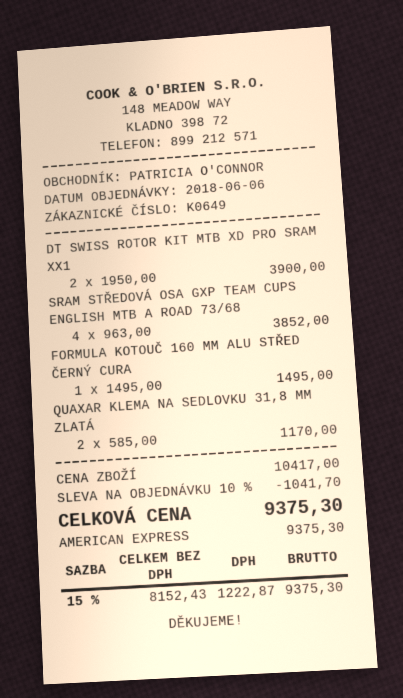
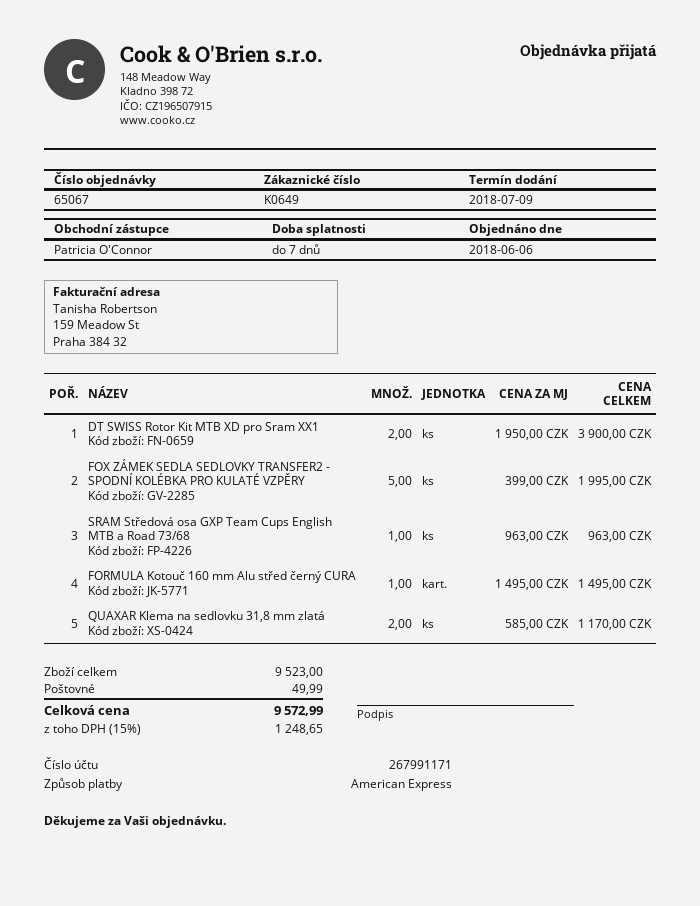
SRAM STŘEDOVÁ OSA GXP TEAM CUPS ENGLISH MTB A ROAD 73/68: 4 x 963.00 = 3852.00 -> 1 x 963.00 = 963.00
FOX ZÁMEK SEDLA SEDLOVKY TRANSFER2 - SPODNÍ KOLÉBKA PRO KULATÉ VZPĚRY: none -> 5 x 399.00 = 1995.00
subtotal: 10417.00 -> 9523.00
discount: 10% = 1041.70 -> none
shipping: none -> 49.99
tax: 15% = 1222.87 -> 15% = 1248.65
total: 9375.30 -> 9572.99

